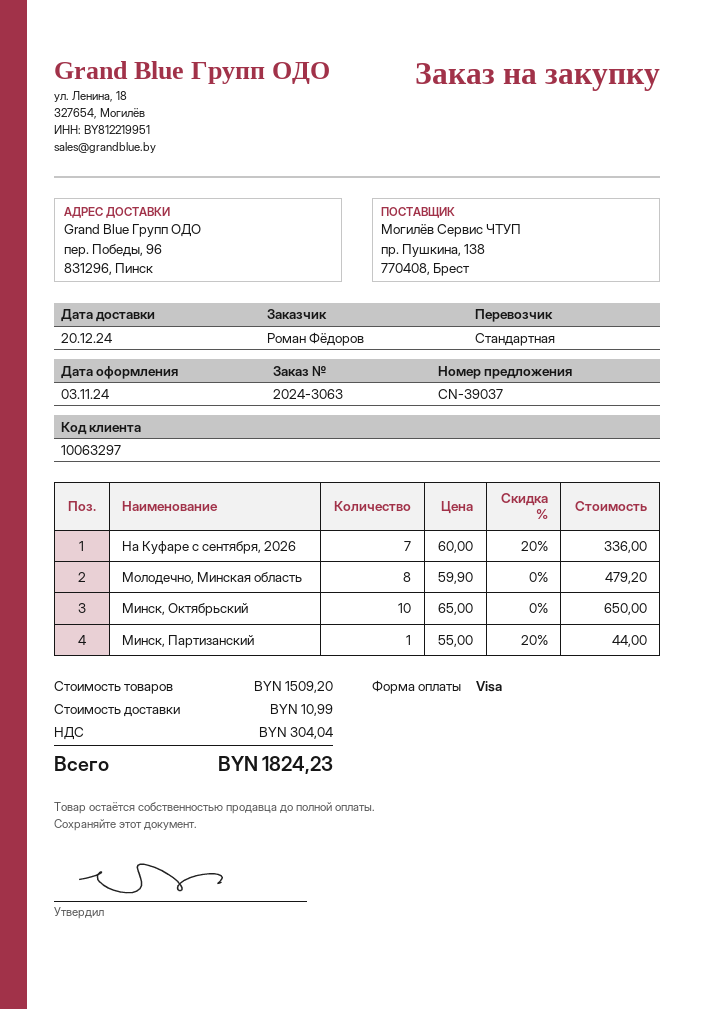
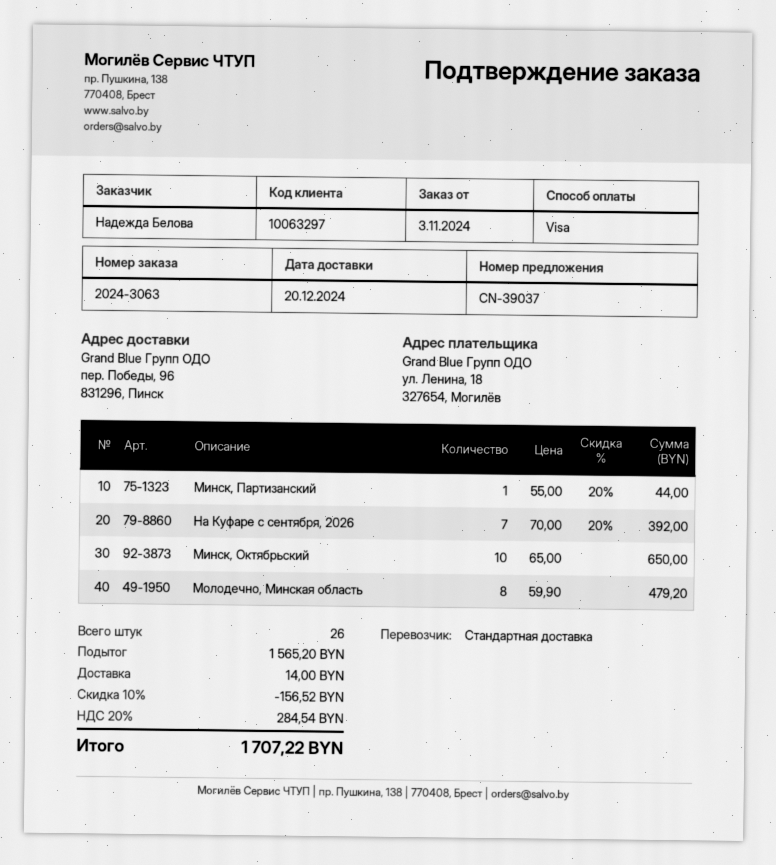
ordered by: Роман Фёдоров -> Надежда Белова
На Куфаре с сентября, 2026: 7 x 60.00 - 20% = 336.00 -> 7 x 70.00 - 20% = 392.00
subtotal: 1509.20 -> 1565.20
discount: none -> 10% = 156.52
shipping: 10.99 -> 14.00
tax: 304.04 -> 284.54
total: 1824.23 -> 1707.22

